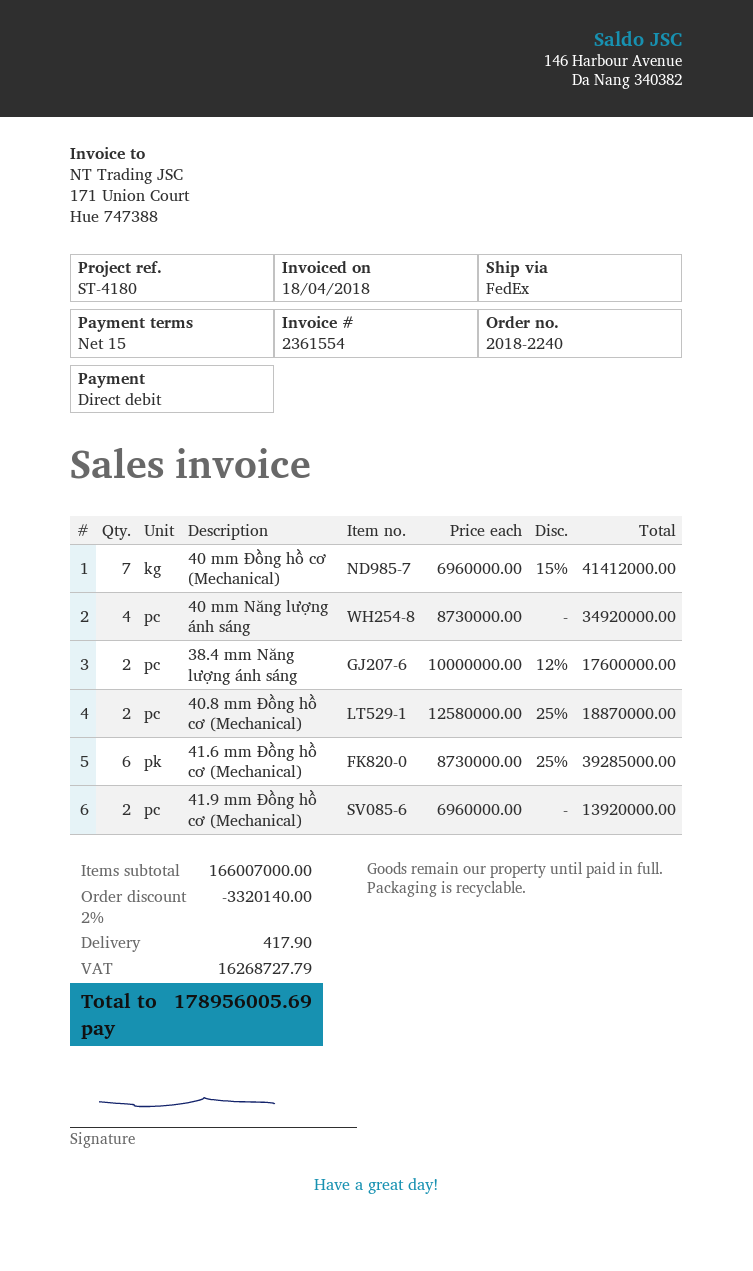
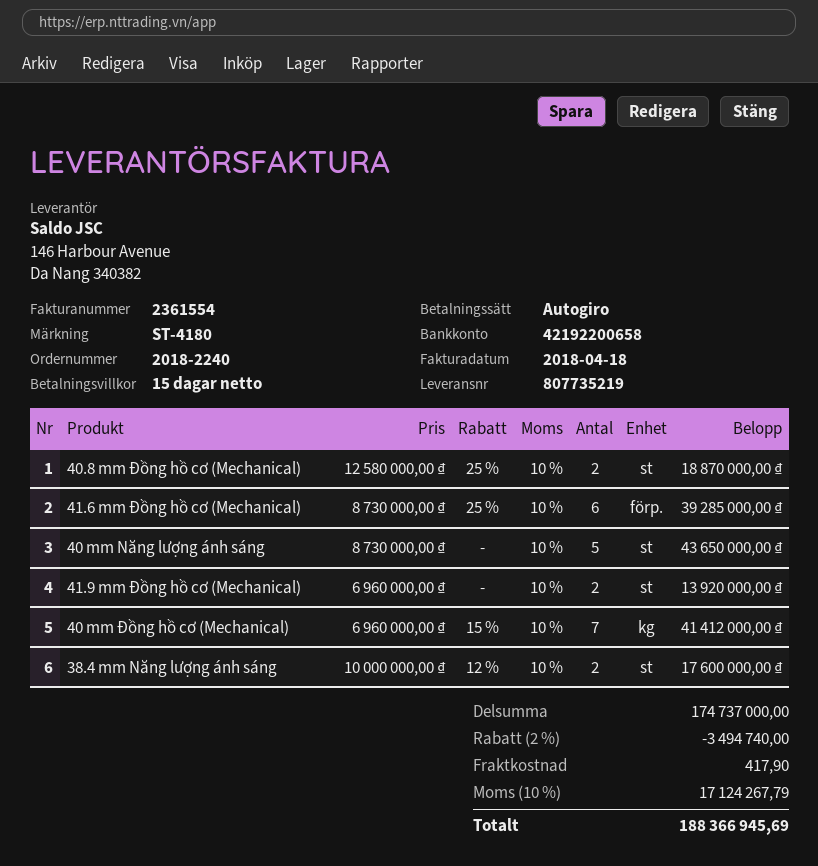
40 mm Năng lượng ánh sáng: 4 x 8730000.00 = 34920000.00 -> 5 x 8730000.00 = 43650000.00
subtotal: 166007000.00 -> 174737000.00
discount: 2% = 3320140.00 -> 2% = 3494740.00
tax: 16268727.79 -> 17124267.79
total: 178956005.69 -> 188366945.69

